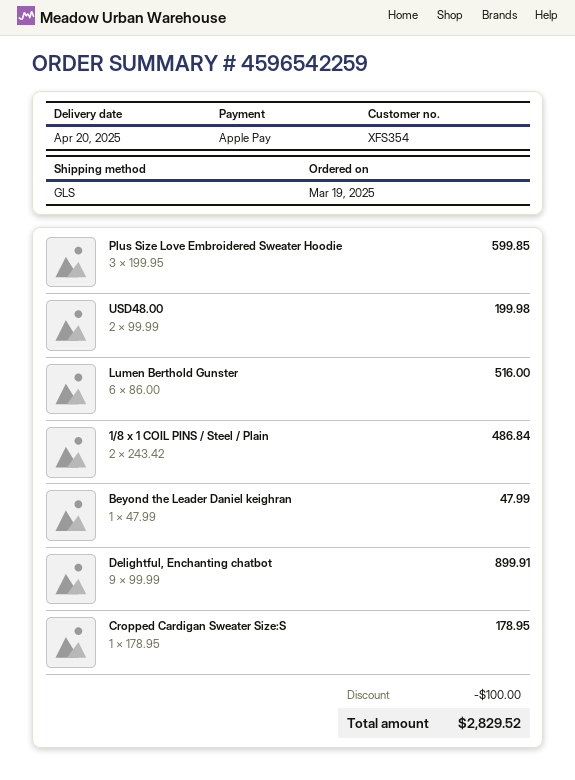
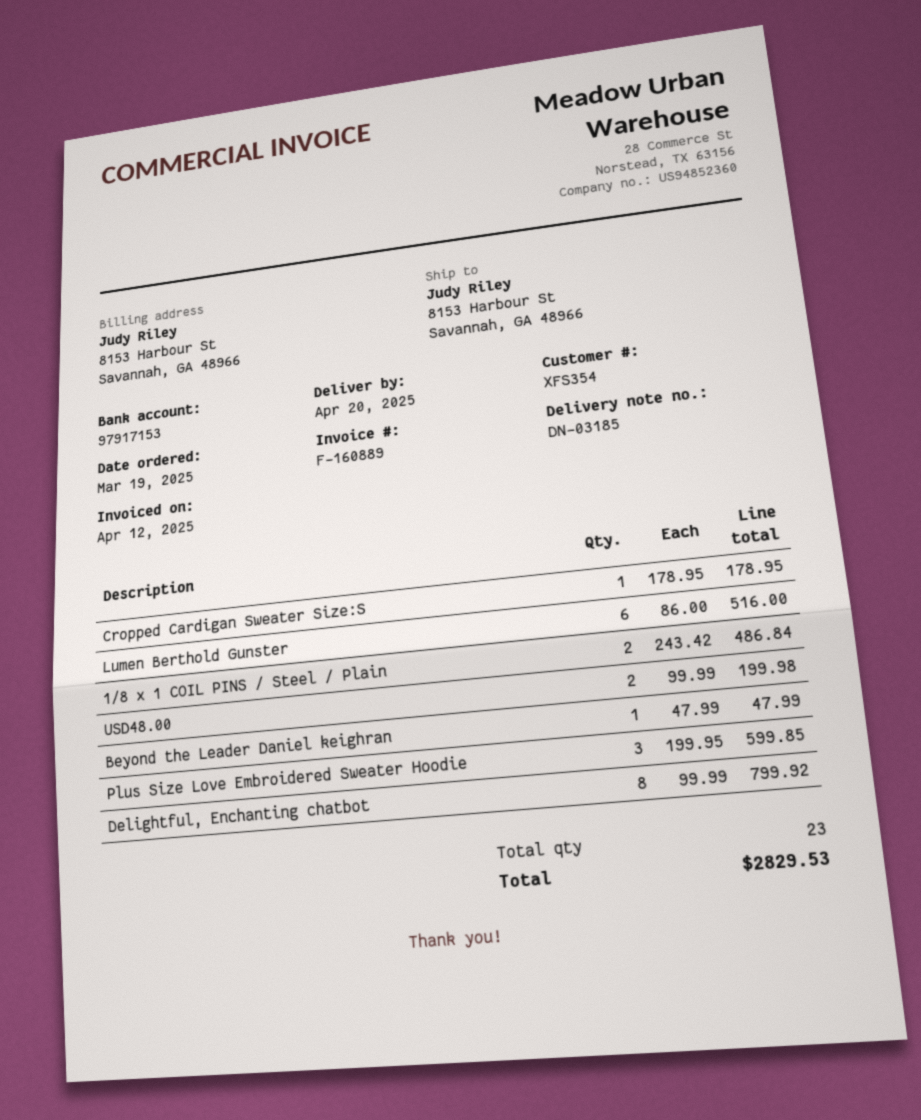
Delightful, Enchanting chatbot: 9 x 99.99 = 899.91 -> 8 x 99.99 = 799.92
discount: 100.00 -> none
total: 2829.52 -> 2829.53

